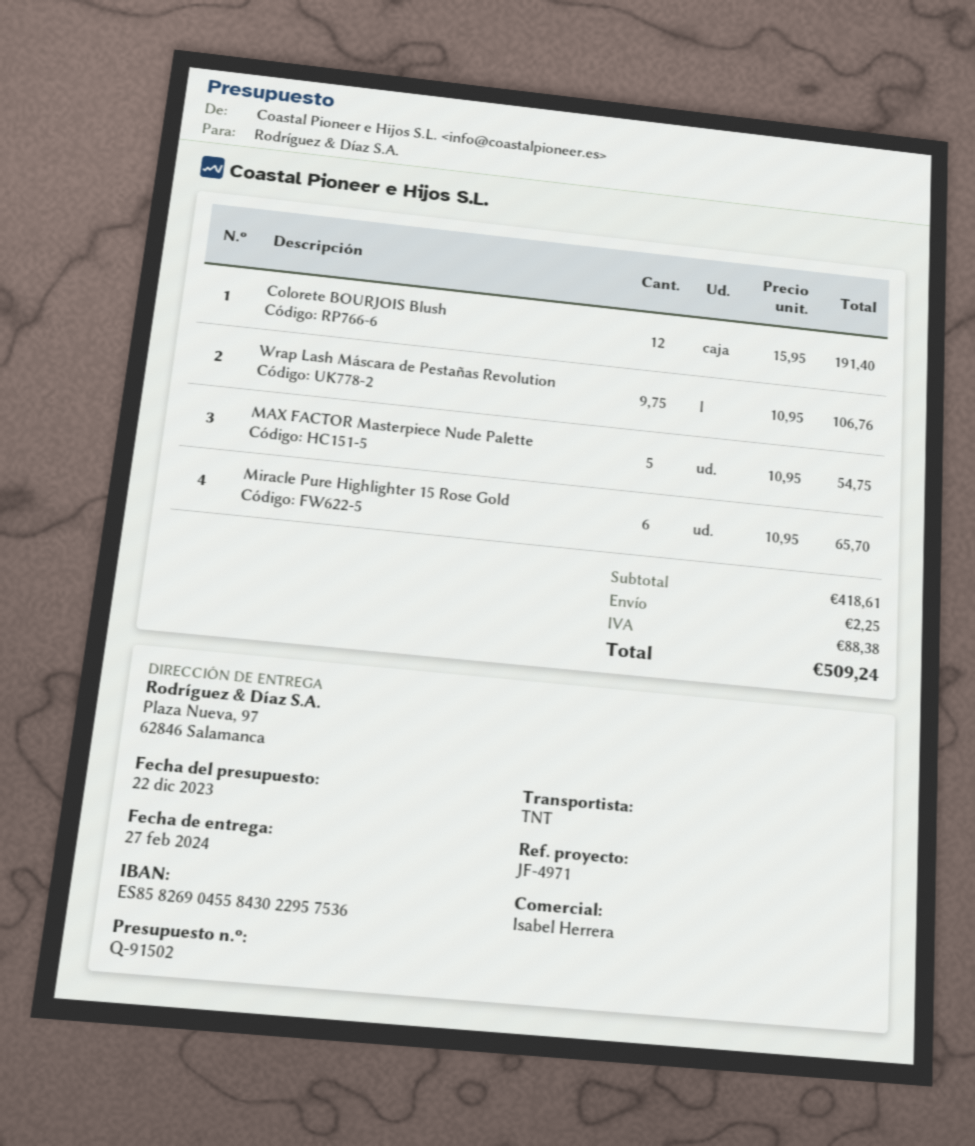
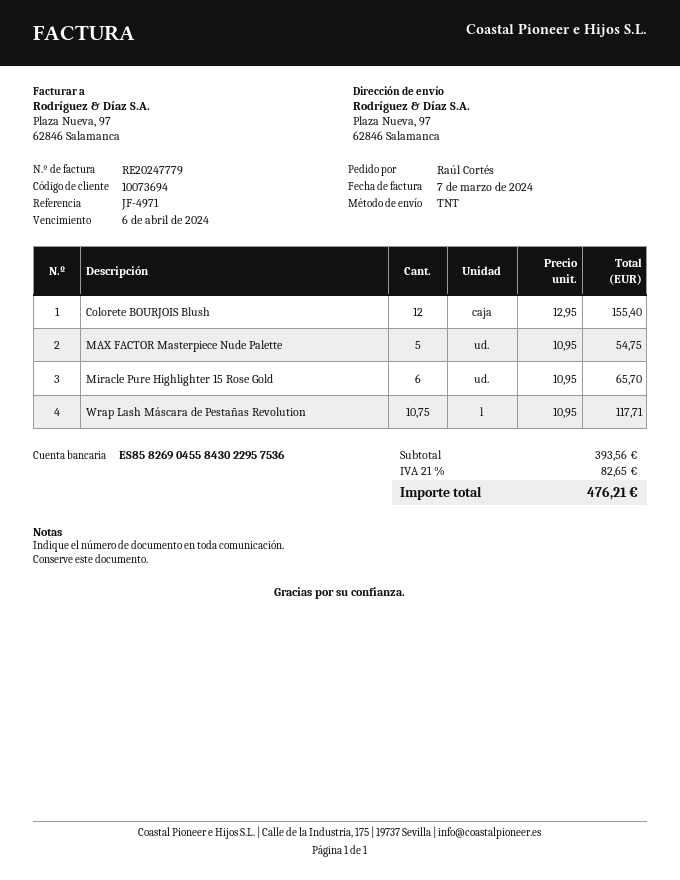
Colorete BOURJOIS Blush: 12 x 15.95 = 191.40 -> 12 x 12.95 = 155.40
Wrap Lash Máscara de Pestañas Revolution: 9.75 x 10.95 = 106.76 -> 10.75 x 10.95 = 117.71
subtotal: 418.61 -> 393.56
shipping: 2.25 -> none
tax: 88.38 -> 82.65
total: 509.24 -> 476.21

